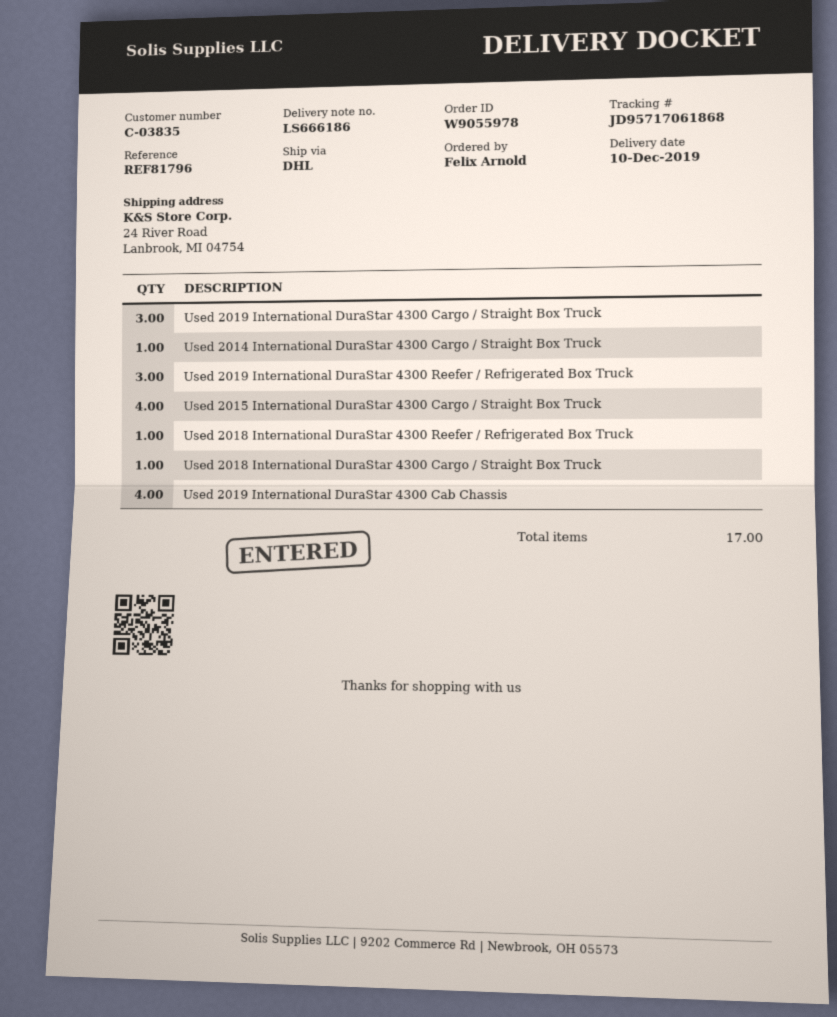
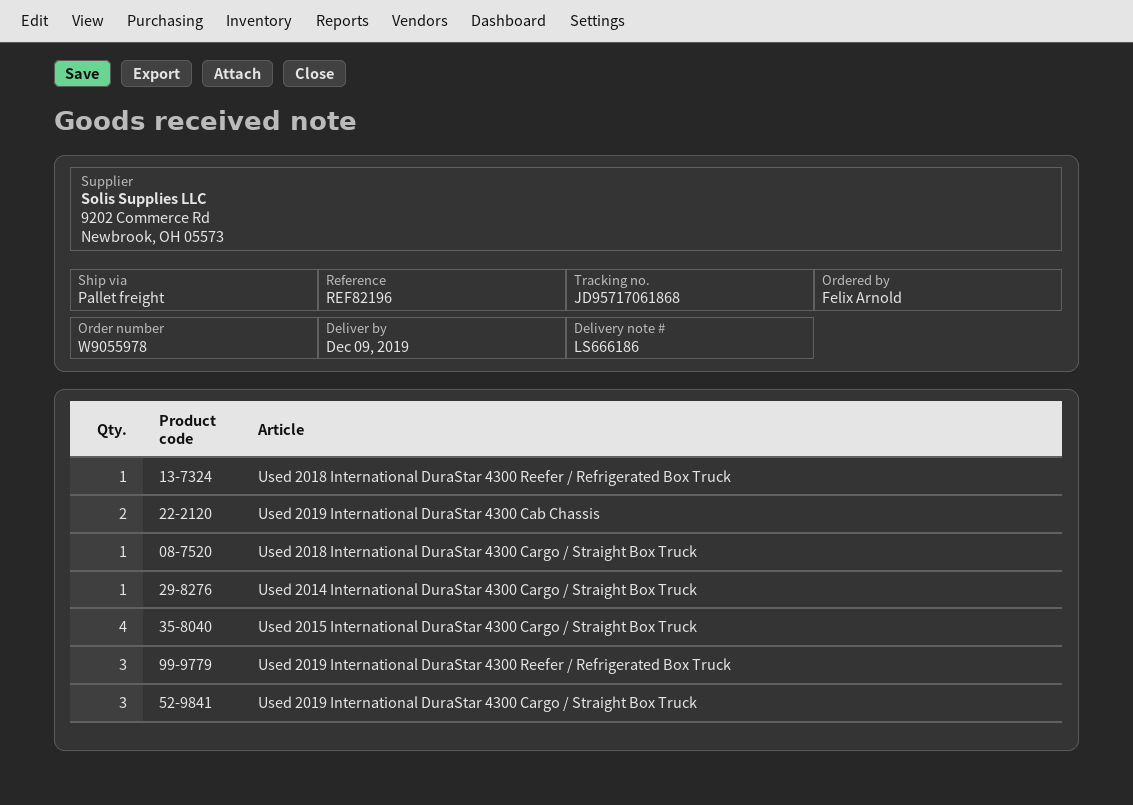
delivery date: 2019-12-10 -> 2019-12-09
reference: REF81796 -> REF82196
shipping method: DHL -> pallet freight
Used 2019 International DuraStar 4300 Cab Chassis: 4 -> 2

